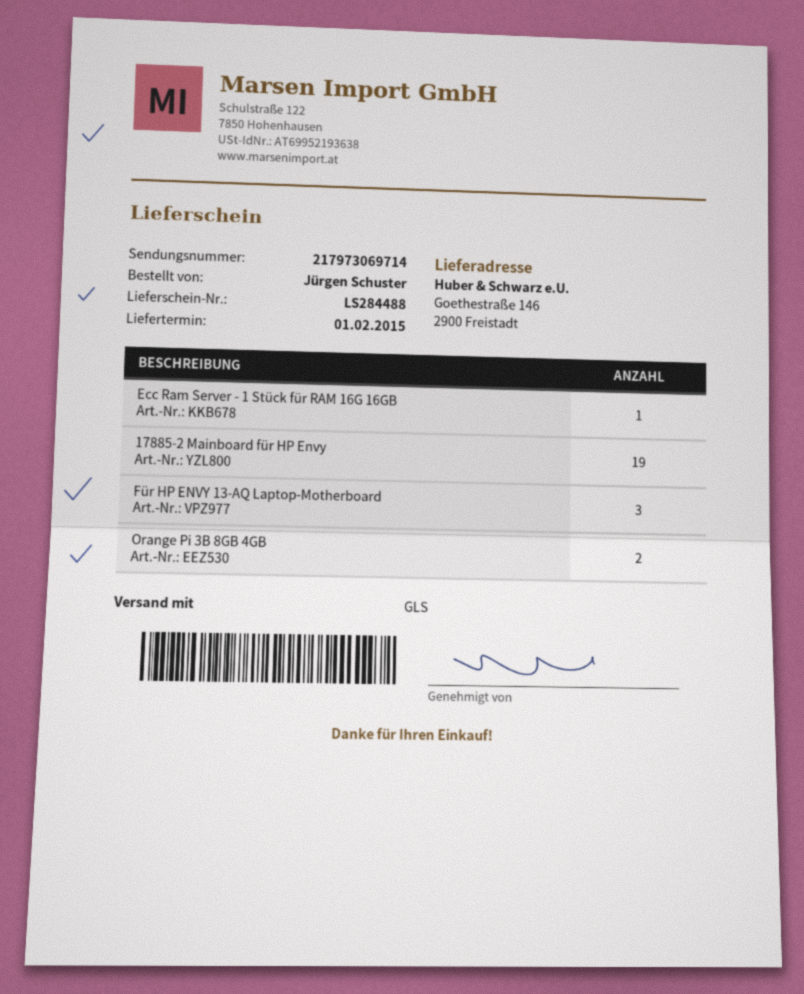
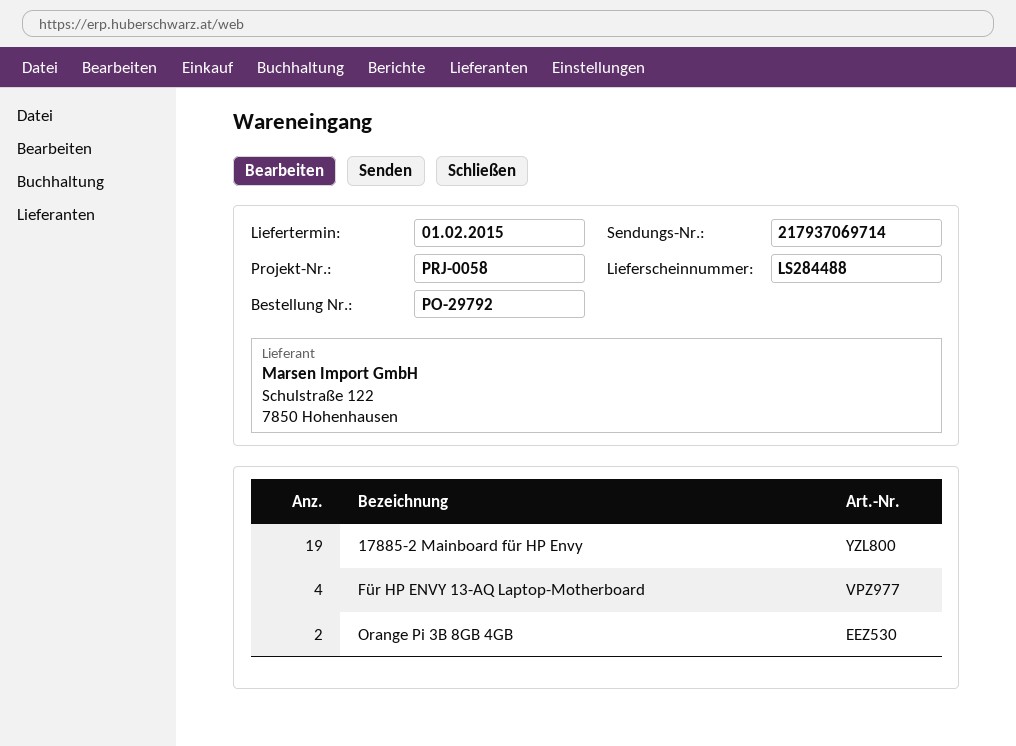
tracking number: 217973069714 -> 217937069714
Ecc Ram Server - 1 Stück für RAM 16G 16GB: 1 -> none
Für HP ENVY 13-AQ Laptop-Motherboard: 3 -> 4

